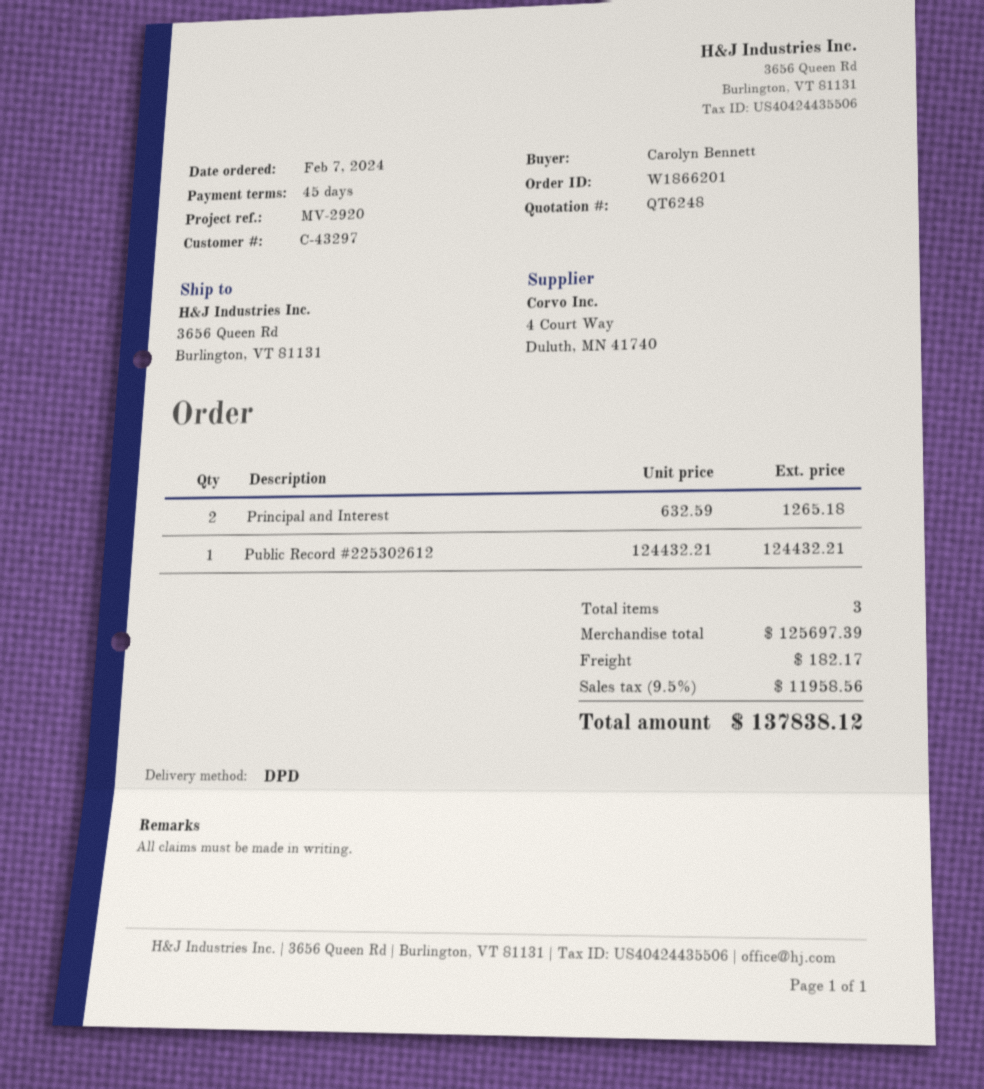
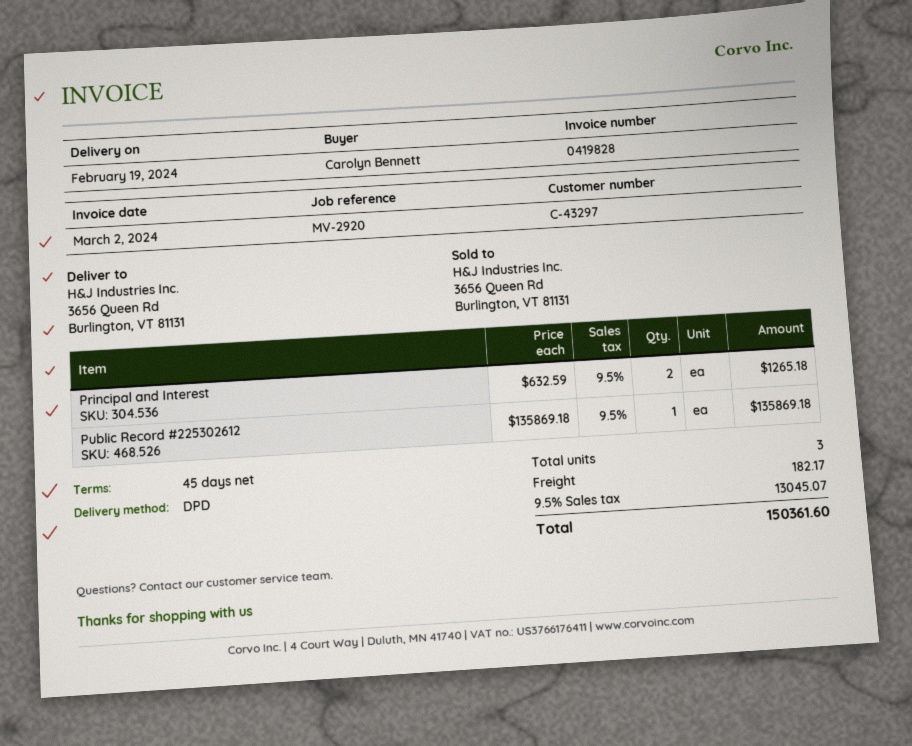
Public Record #225302612: 1 x 124432.21 = 124432.21 -> 1 x 135869.18 = 135869.18
tax: 9.5% = 11958.56 -> 9.5% = 13045.07
total: 137838.12 -> 150361.60

